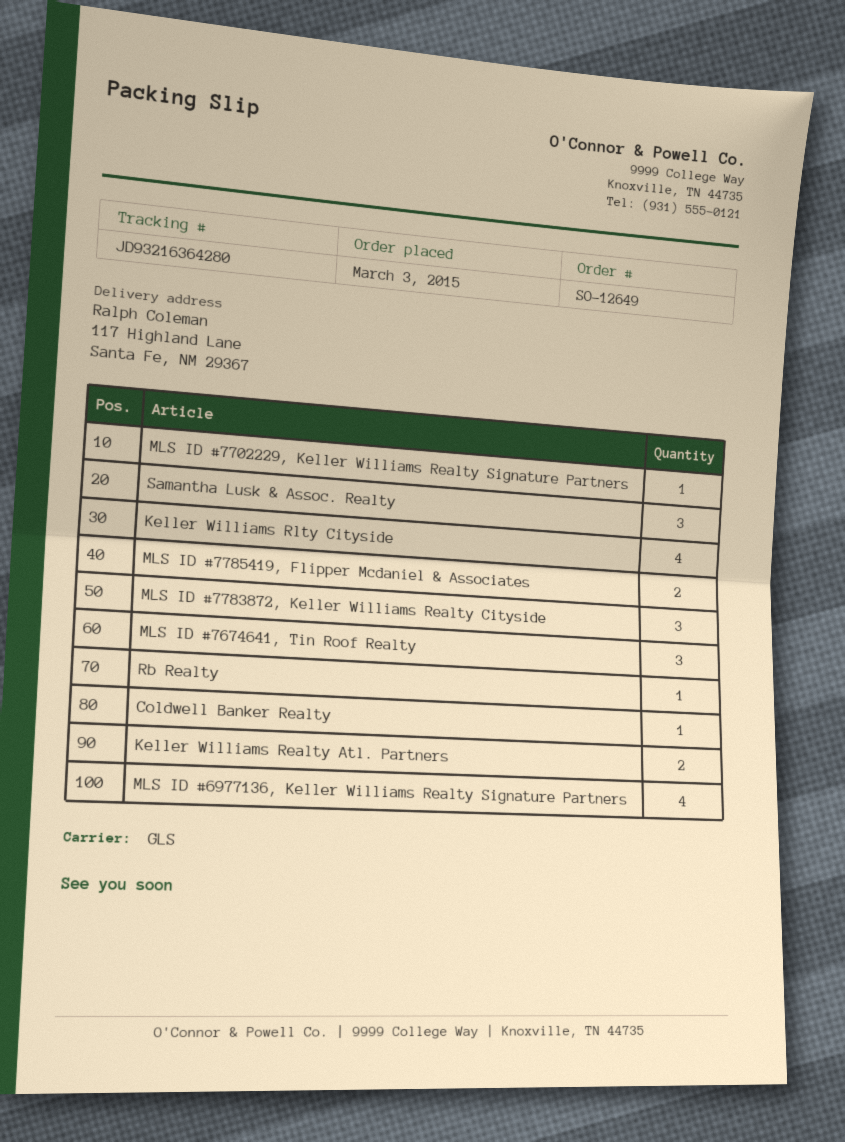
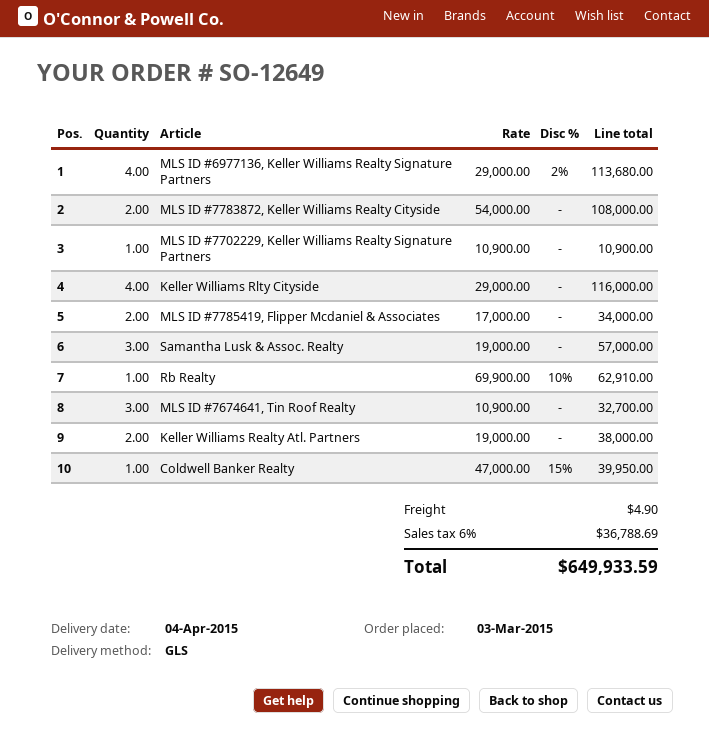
MLS ID #7783872, Keller Williams Realty Cityside: 3 -> 2

